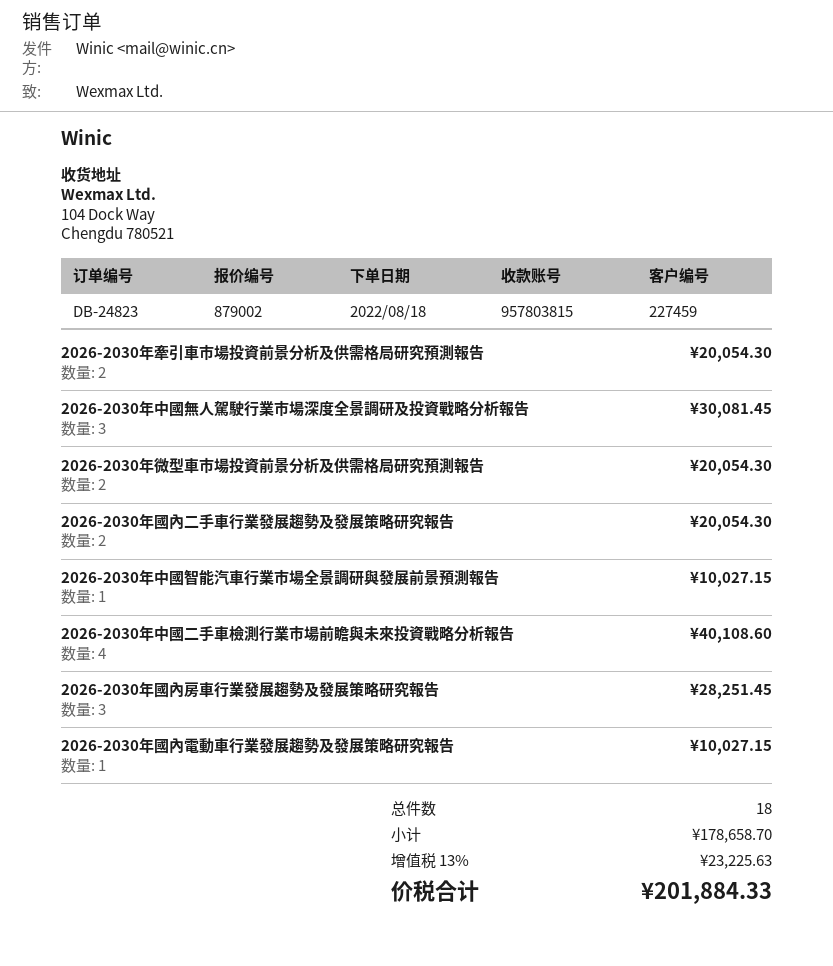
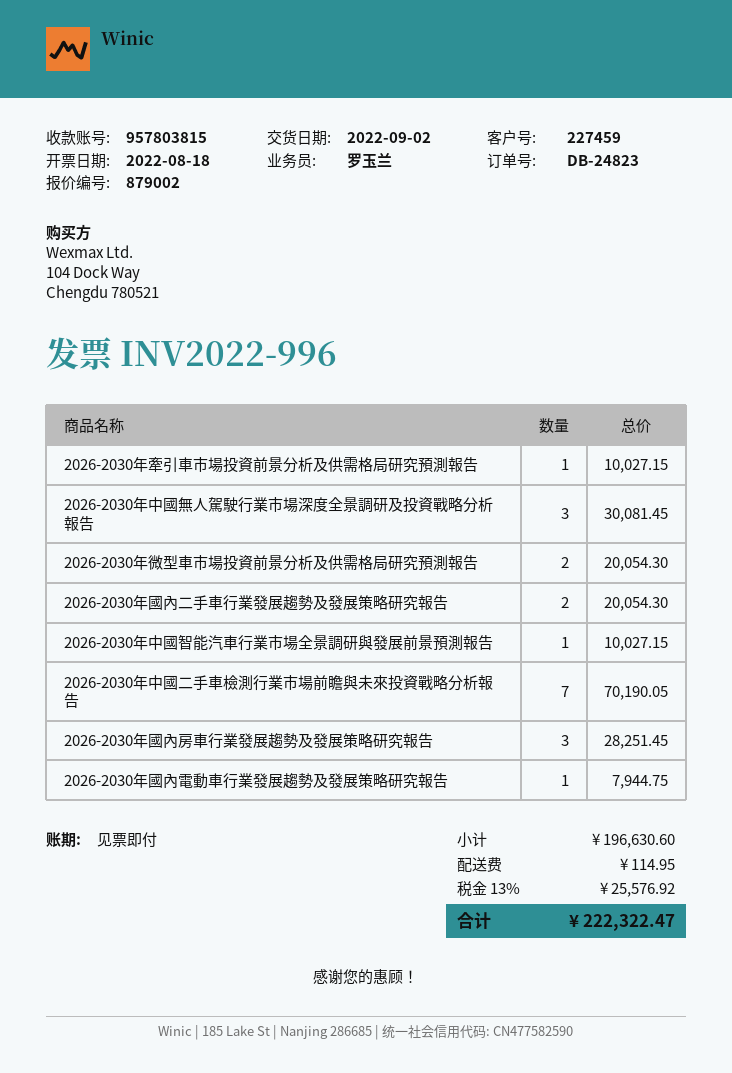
2026-2030年牽引車市場投資前景分析及供需格局研究預測報告: 2 for 20054.30 -> 1 for 10027.15
2026-2030年中國二手車檢測行業市場前瞻與未來投資戰略分析報告: 4 for 40108.60 -> 7 for 70190.05
2026-2030年國內電動車行業發展趨勢及發展策略研究報告: 1 for 10027.15 -> 1 for 7944.75
subtotal: 178658.70 -> 196630.60
shipping: none -> 114.95
tax: 13% = 23225.63 -> 13% = 25576.92
total: 201884.33 -> 222322.47

